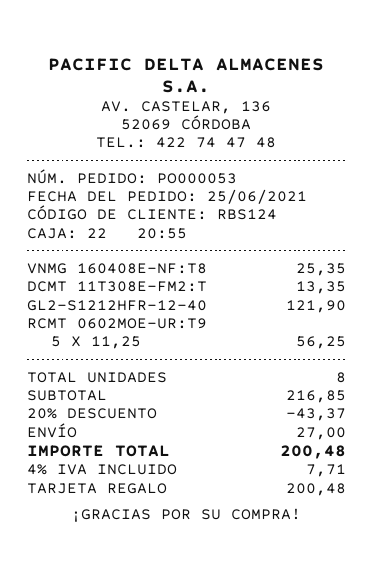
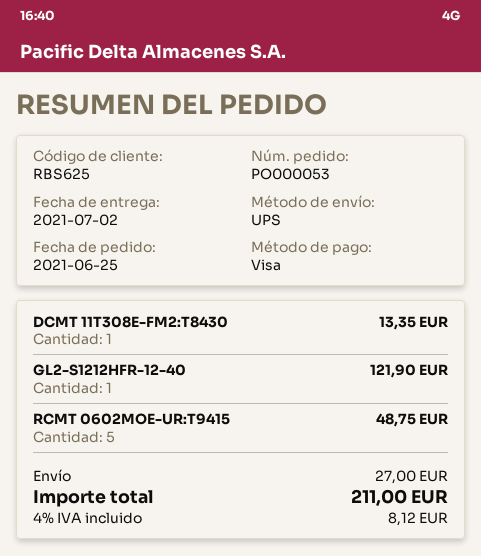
customer number: RBS124 -> RBS625
payment method: gift card -> Visa
VNMG 160408E-NF:T8: 1 for 25.35 -> none
RCMT 0602MOE-UR:T9: 5 for 56.25 -> 5 for 48.75
discount: 20% = 43.37 -> none
tax: 4% = 7.71 -> 4% = 8.12
total: 200.48 -> 211.00

